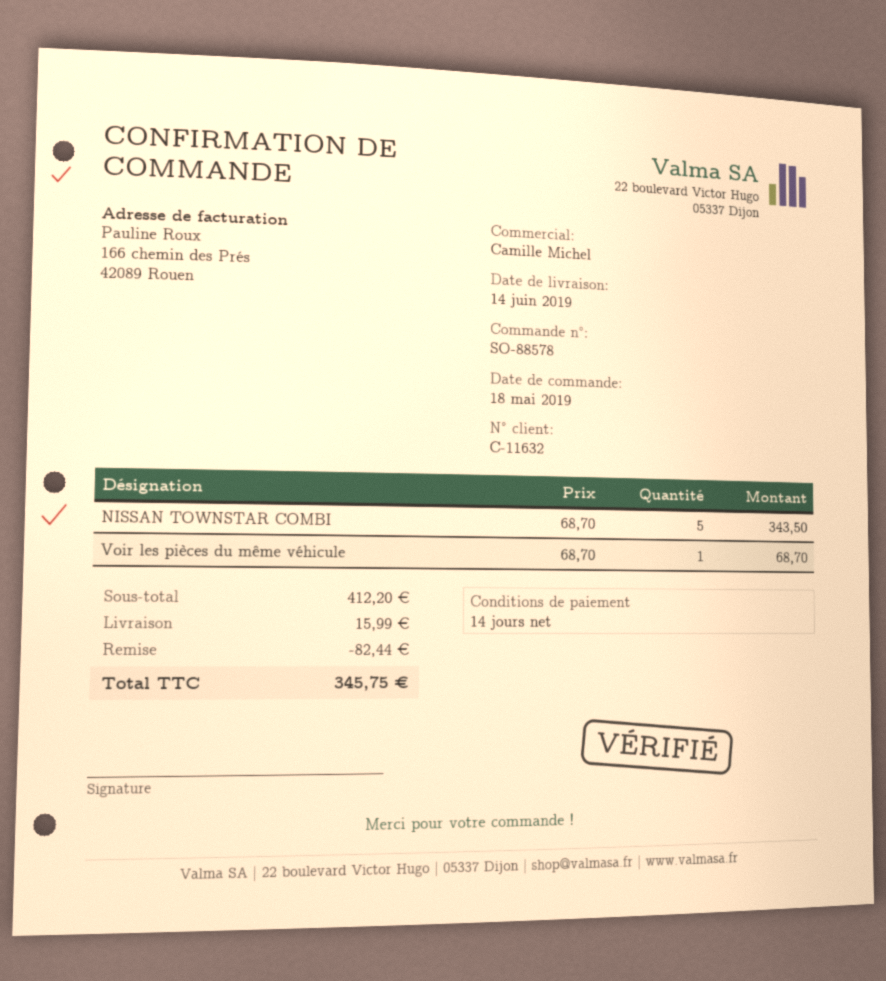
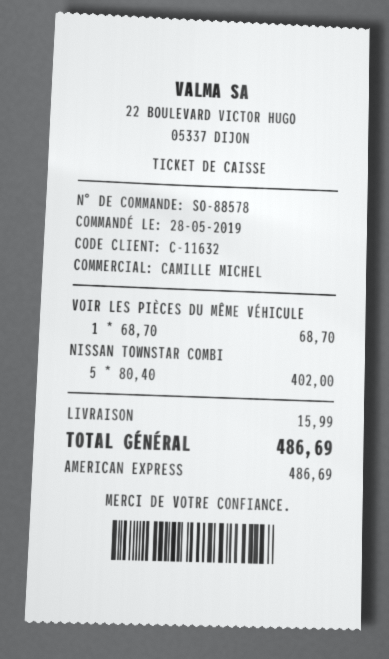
order date: 2019-05-18 -> 2019-05-28
NISSAN TOWNSTAR COMBI: 5 x 68.70 = 343.50 -> 5 x 80.40 = 402.00
discount: 82.44 -> none
total: 345.75 -> 486.69

